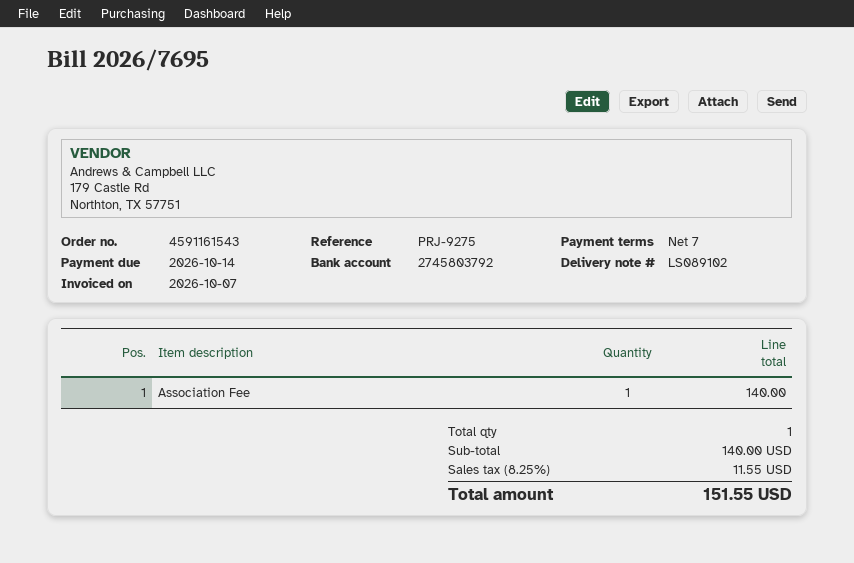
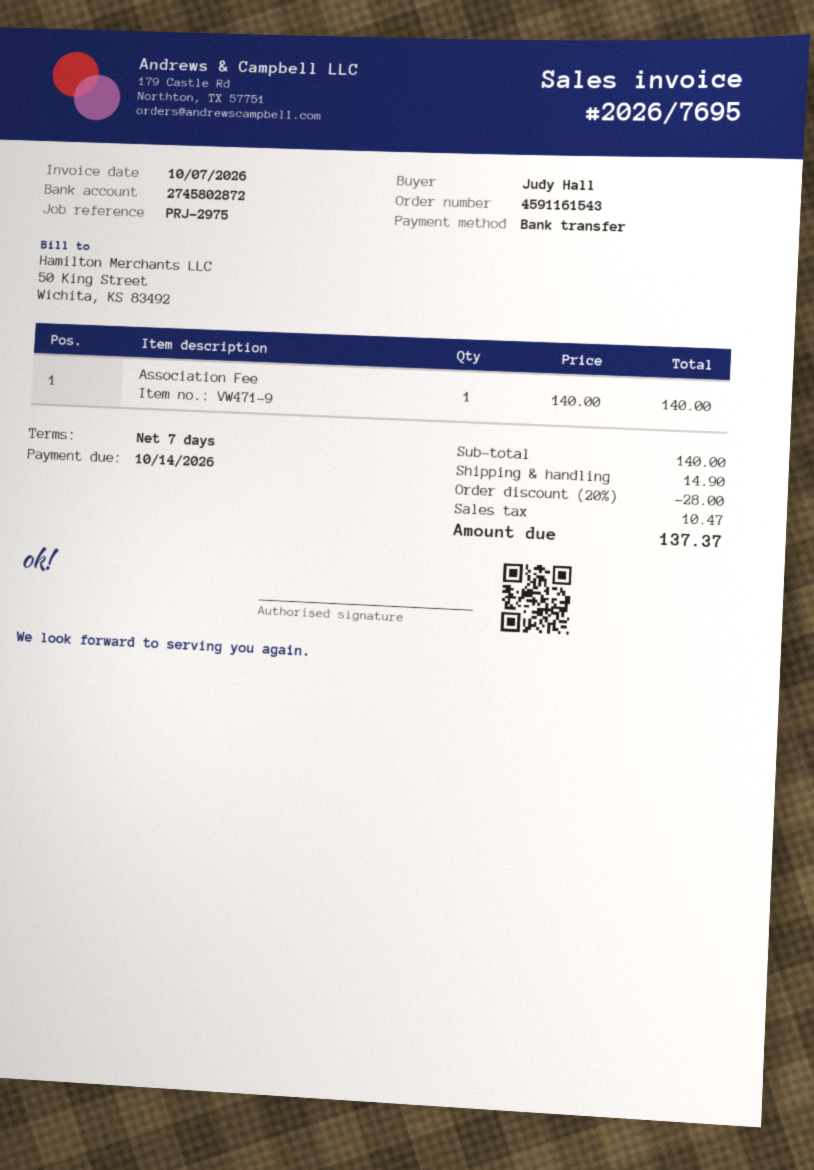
reference: PRJ-9275 -> PRJ-2975
bank account: 2745803792 -> 2745802872
discount: none -> 20% = 28.00
shipping: none -> 14.90
tax: 11.55 -> 10.47
total: 151.55 -> 137.37

